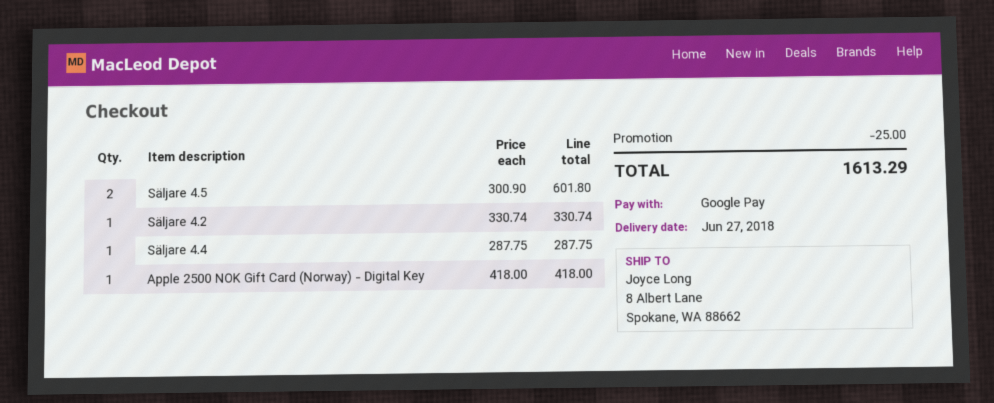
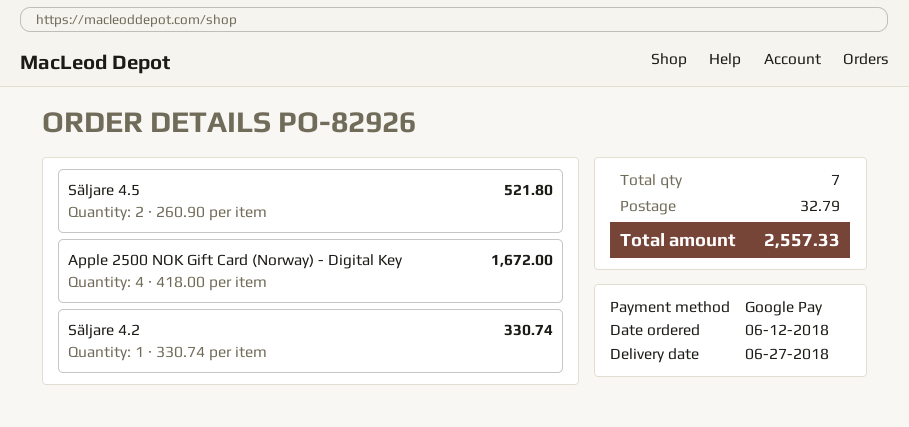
Säljare 4.5: 2 x 300.90 = 601.80 -> 2 x 260.90 = 521.80
Säljare 4.4: 1 x 287.75 = 287.75 -> none
Apple 2500 NOK Gift Card (Norway) - Digital Key: 1 x 418.00 = 418.00 -> 4 x 418.00 = 1672.00
discount: 25.00 -> none
shipping: none -> 32.79
total: 1613.29 -> 2557.33

